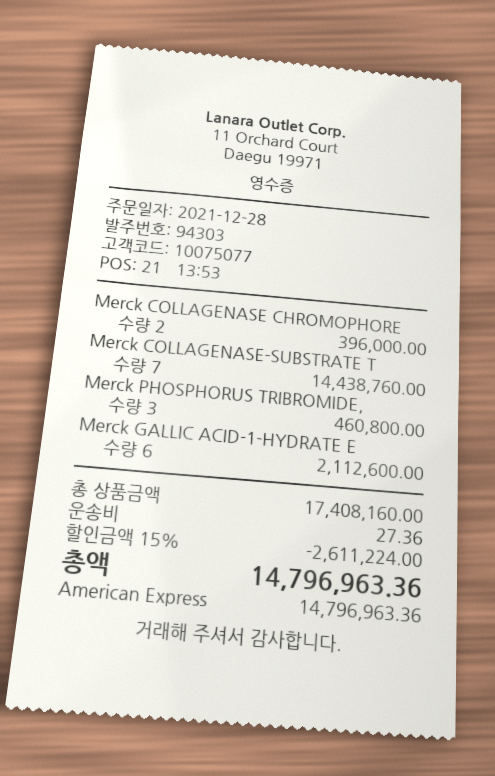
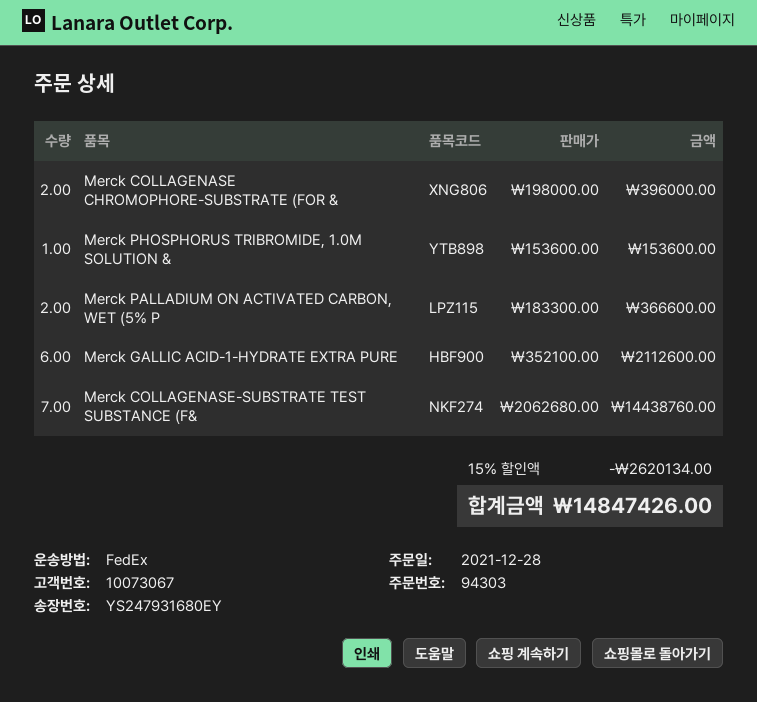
customer number: 10075077 -> 10073067
Merck PHOSPHORUS TRIBROMIDE,: 3 for 460800.00 -> 1 for 153600.00
Merck PALLADIUM ON ACTIVATED CARBON, WET (5% P: none -> 2 for 366600.00
discount: 15% = 2611224.00 -> 15% = 2620134.00
shipping: 27.36 -> none
total: 14796963.36 -> 14847426.00

